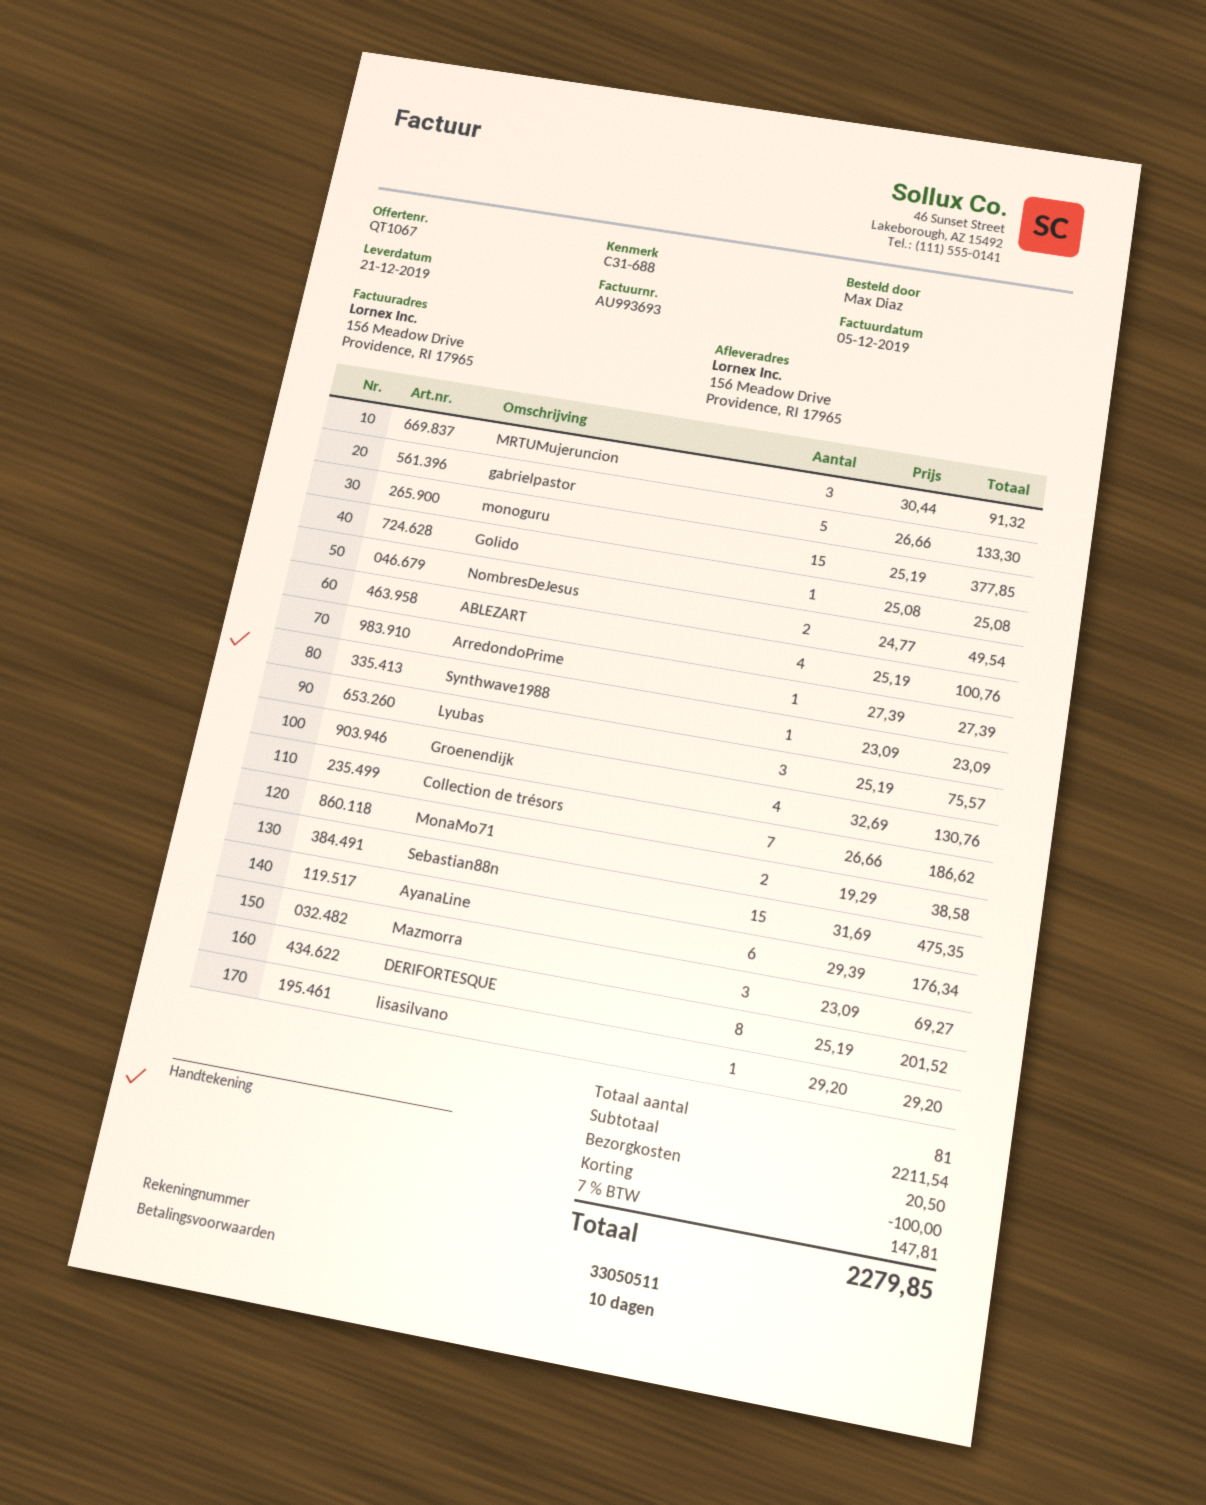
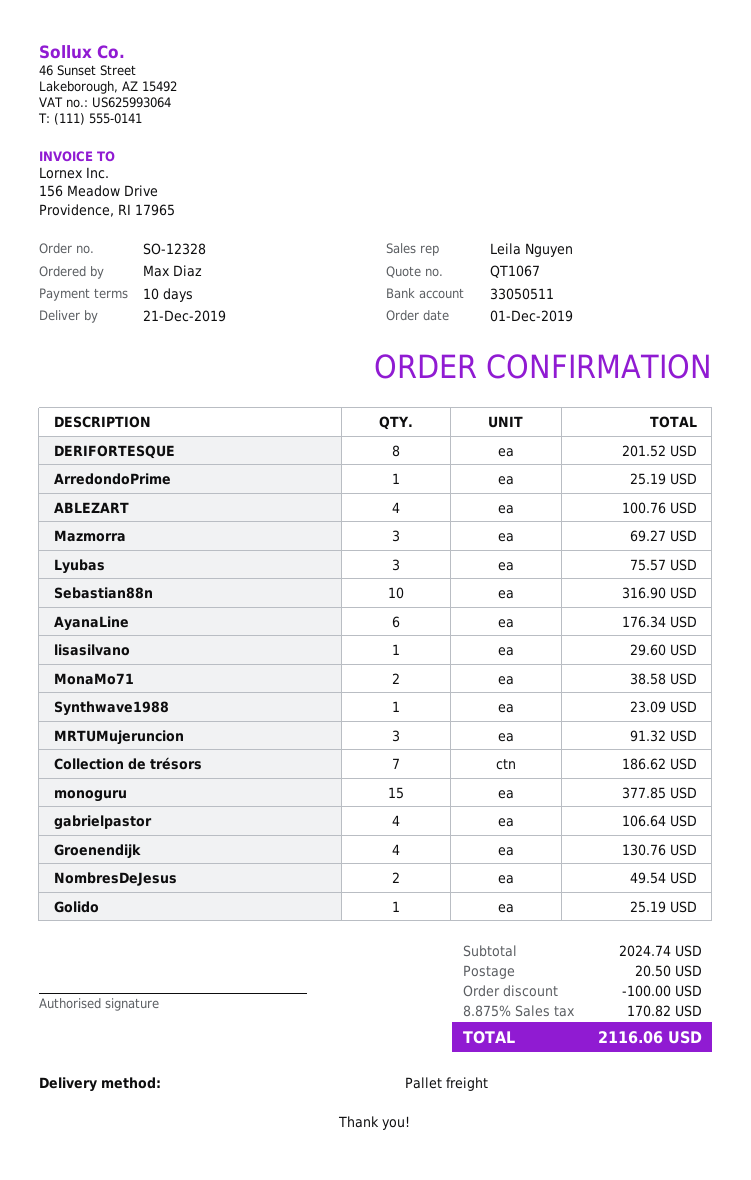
gabrielpastor: 5 for 133.30 -> 4 for 106.64
Golido: 1 for 25.08 -> 1 for 25.19
ArredondoPrime: 1 for 27.39 -> 1 for 25.19
Sebastian88n: 15 for 475.35 -> 10 for 316.90
lisasilvano: 1 for 29.20 -> 1 for 29.60
subtotal: 2211.54 -> 2024.74
tax: 7% = 147.81 -> 8.875% = 170.82
total: 2279.85 -> 2116.06

